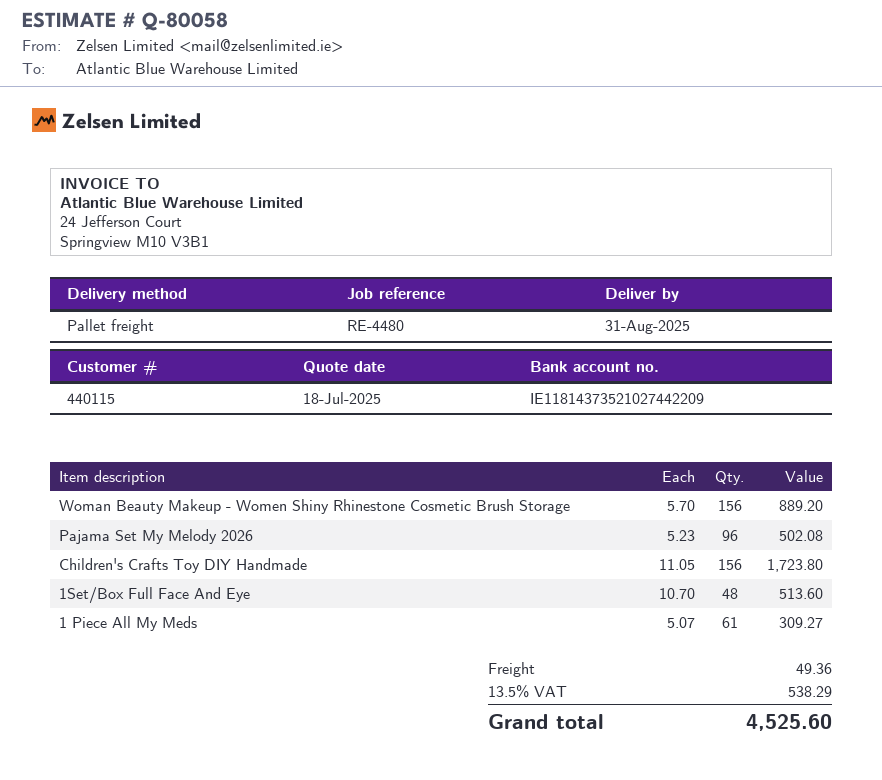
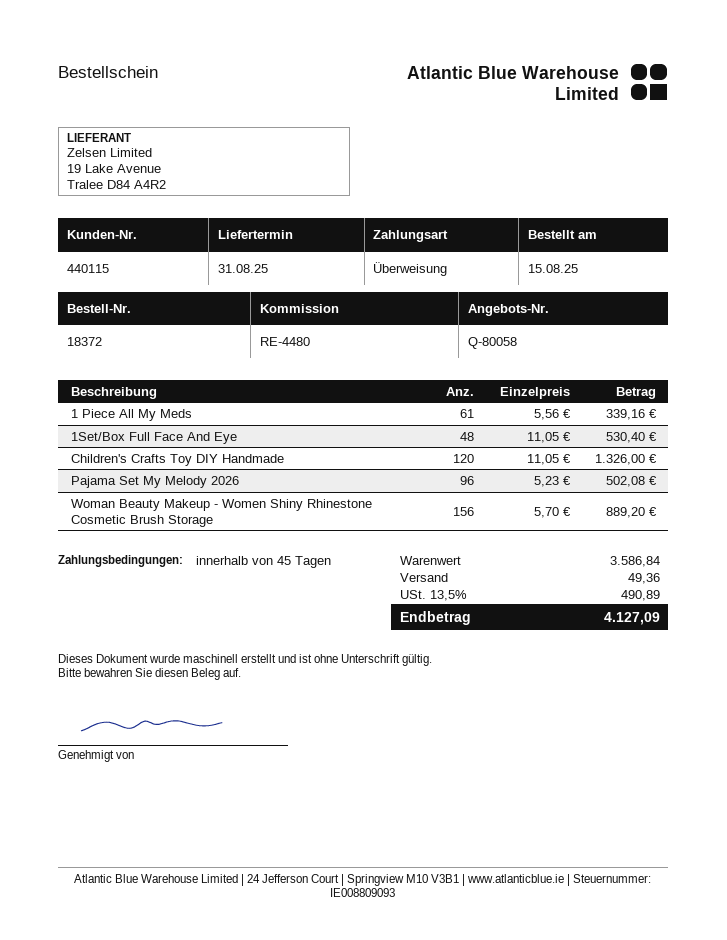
Children's Crafts Toy DIY Handmade: 156 x 11.05 = 1723.80 -> 120 x 11.05 = 1326.00
1Set/Box Full Face And Eye: 48 x 10.70 = 513.60 -> 48 x 11.05 = 530.40
1 Piece All My Meds: 61 x 5.07 = 309.27 -> 61 x 5.56 = 339.16
tax: 13.5% = 538.29 -> 13.5% = 490.89
total: 4525.60 -> 4127.09

